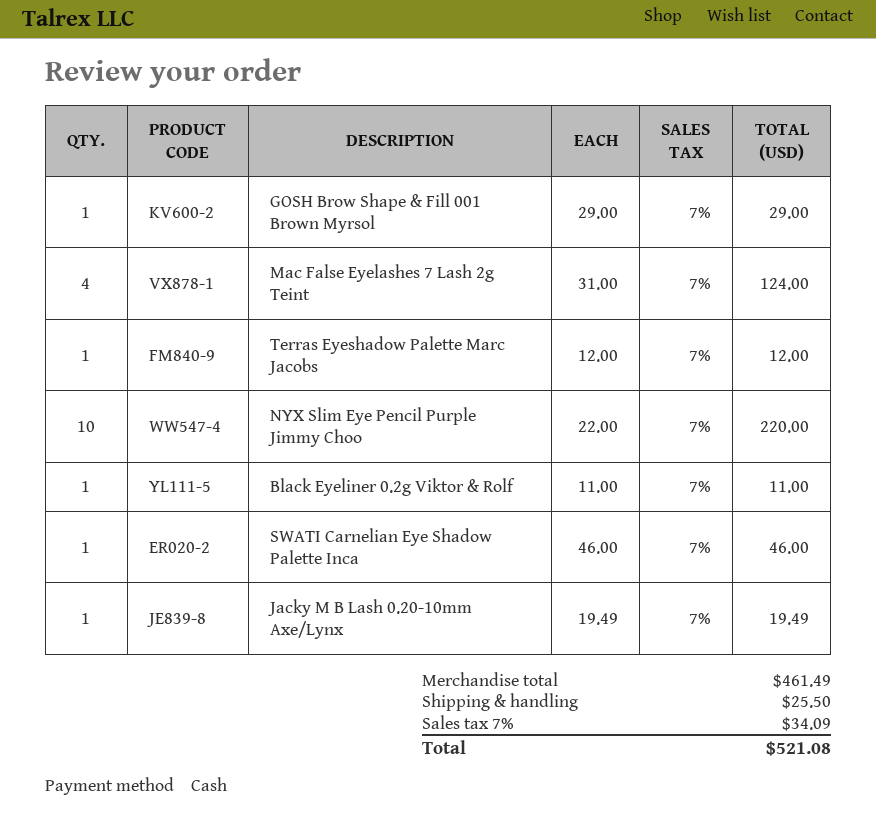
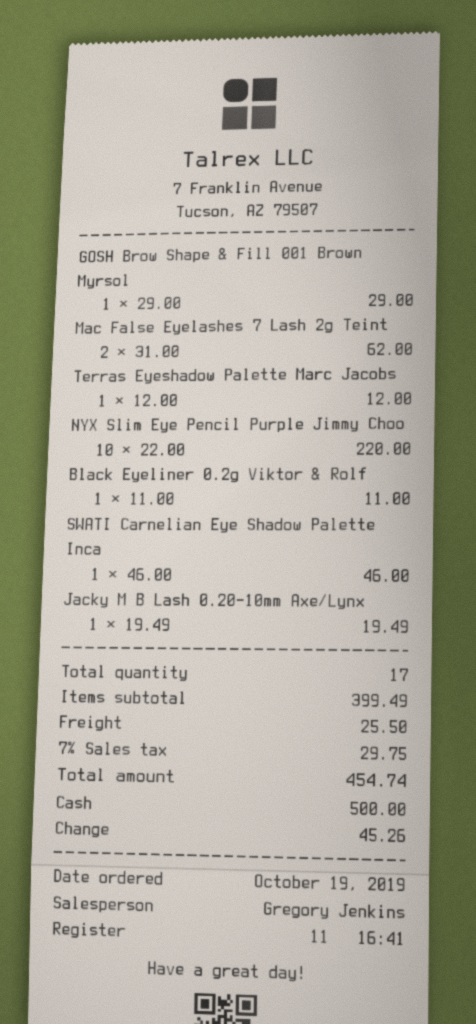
Mac False Eyelashes 7 Lash 2g Teint: 4 x 31.00 = 124.00 -> 2 x 31.00 = 62.00
subtotal: 461.49 -> 399.49
tax: 7% = 34.09 -> 7% = 29.75
total: 521.08 -> 454.74

